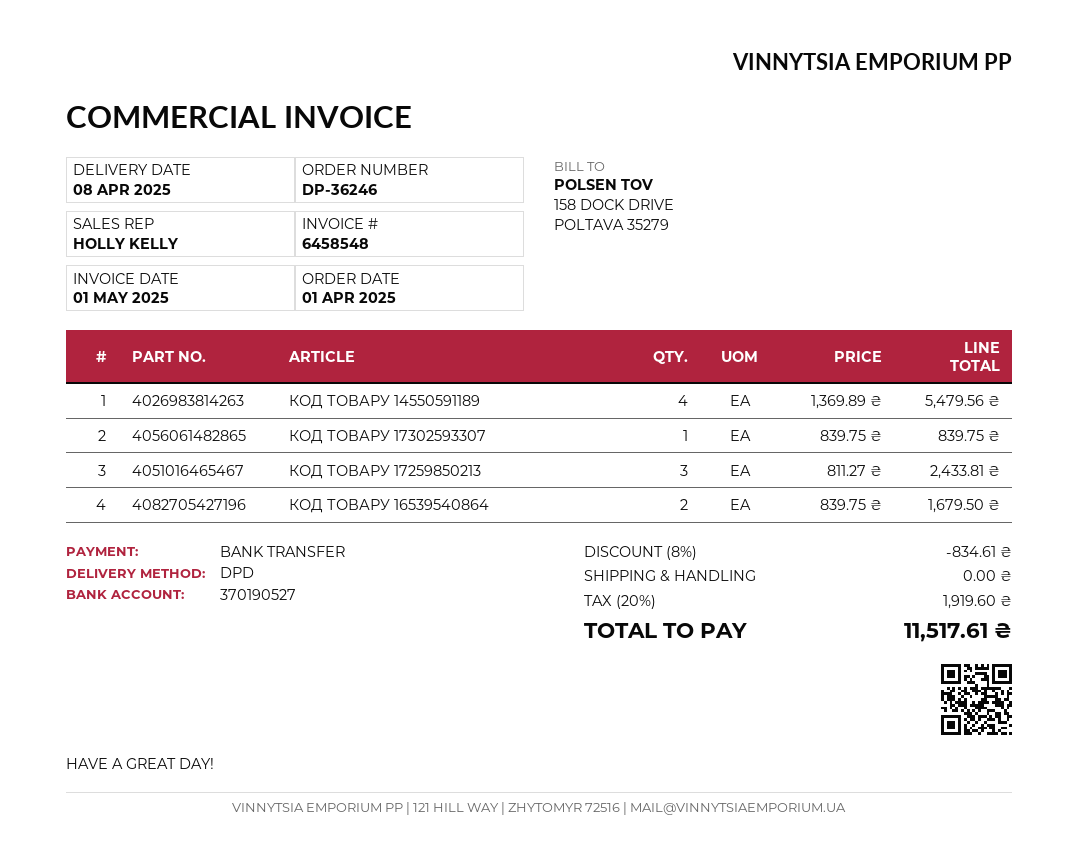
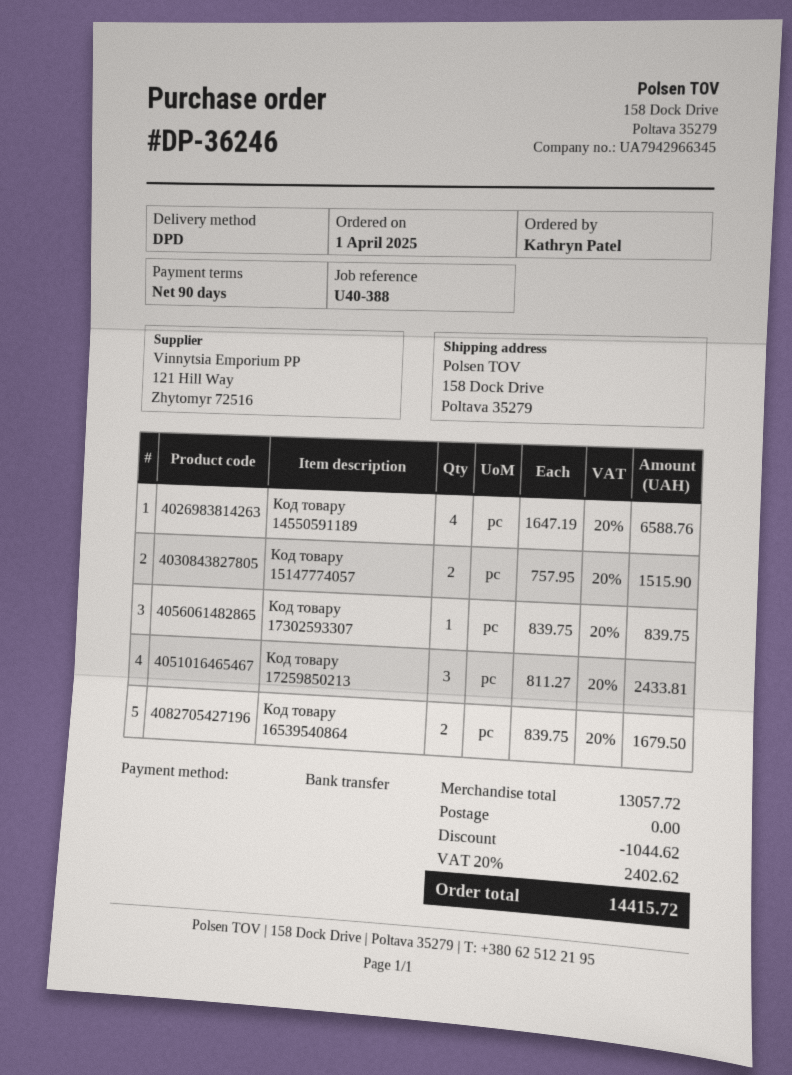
КОД ТОВАРУ 14550591189: 4 x 1369.89 = 5479.56 -> 4 x 1647.19 = 6588.76
Код товару 15147774057: none -> 2 x 757.95 = 1515.90
discount: 834.61 -> 1044.62
tax: 20% = 1919.60 -> 20% = 2402.62
total: 11517.61 -> 14415.72

